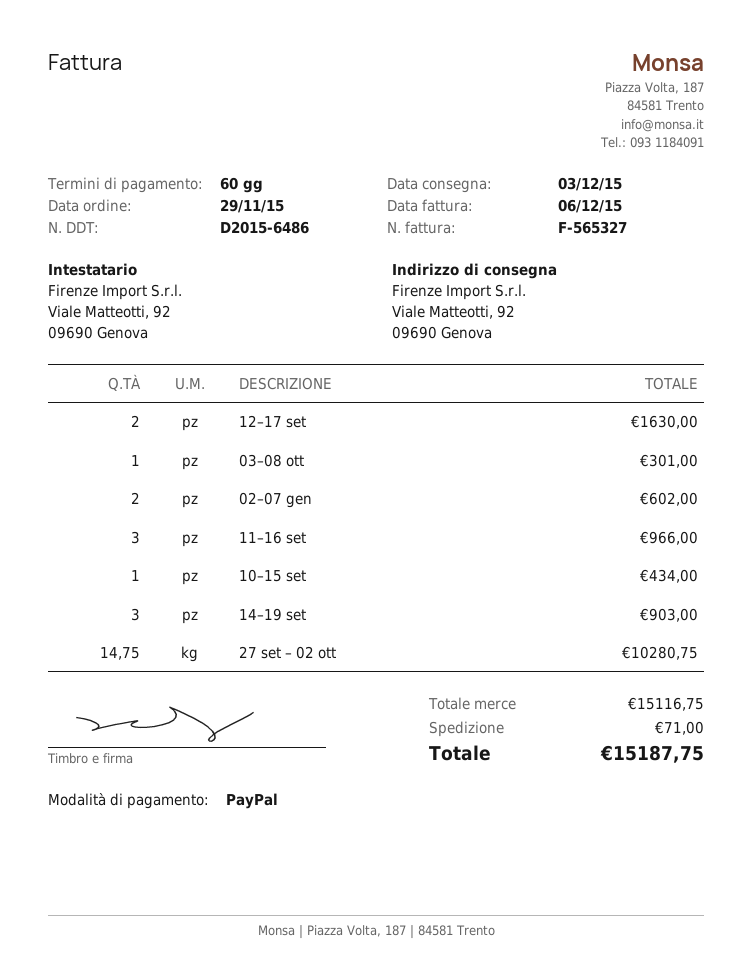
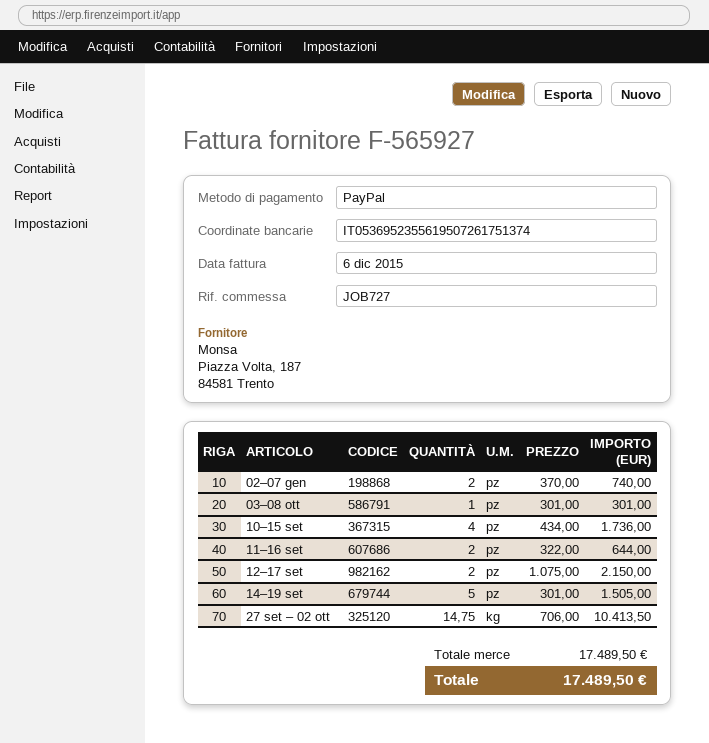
invoice number: F-565327 -> F-565927
12–17 set: 2 for 1630.00 -> 2 for 2150.00
02–07 gen: 2 for 602.00 -> 2 for 740.00
11–16 set: 3 for 966.00 -> 2 for 644.00
10–15 set: 1 for 434.00 -> 4 for 1736.00
14–19 set: 3 for 903.00 -> 5 for 1505.00
27 set – 02 ott: 14.75 for 10280.75 -> 14.75 for 10413.50
subtotal: 15116.75 -> 17489.50
shipping: 71.00 -> none
total: 15187.75 -> 17489.50

